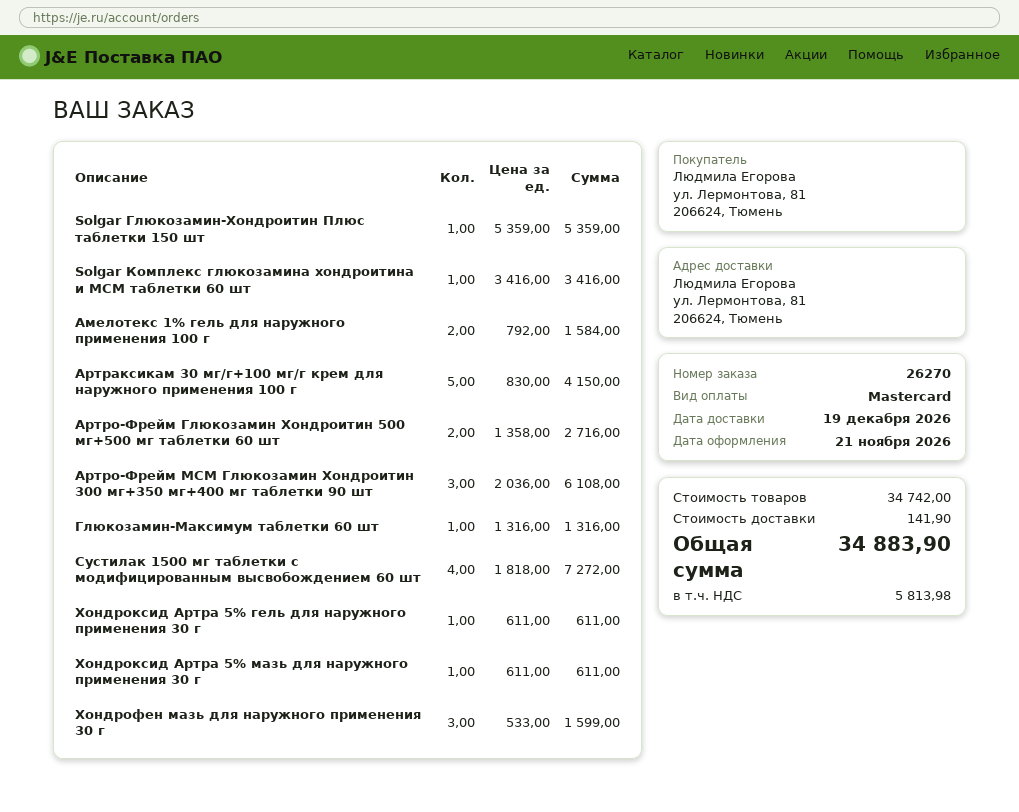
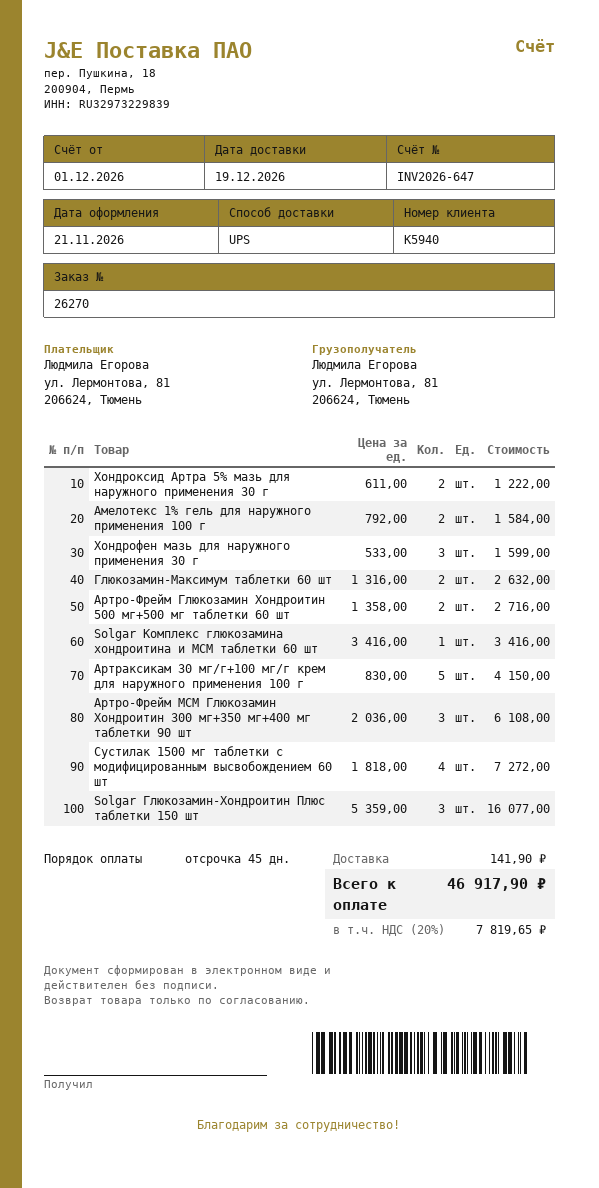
Solgar Глюкозамин-Хондроитин Плюс таблетки 150 шт: 1 x 5359.00 = 5359.00 -> 3 x 5359.00 = 16077.00
Глюкозамин-Максимум таблетки 60 шт: 1 x 1316.00 = 1316.00 -> 2 x 1316.00 = 2632.00
Хондроксид Артра 5% гель для наружного применения 30 г: 1 x 611.00 = 611.00 -> none
Хондроксид Артра 5% мазь для наружного применения 30 г: 1 x 611.00 = 611.00 -> 2 x 611.00 = 1222.00
tax: 5813.98 -> 7819.65
total: 34883.90 -> 46917.90

